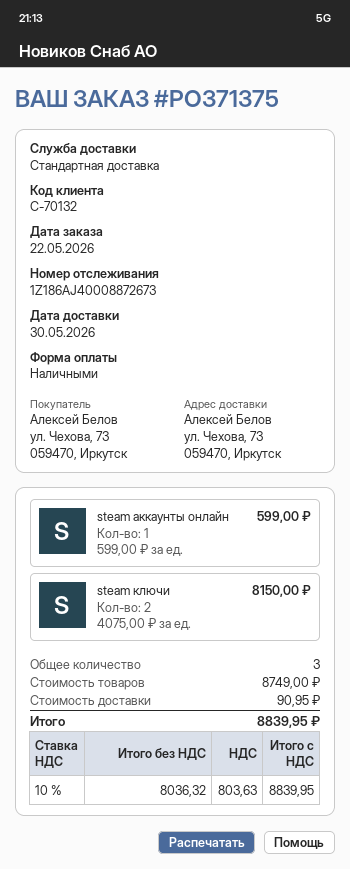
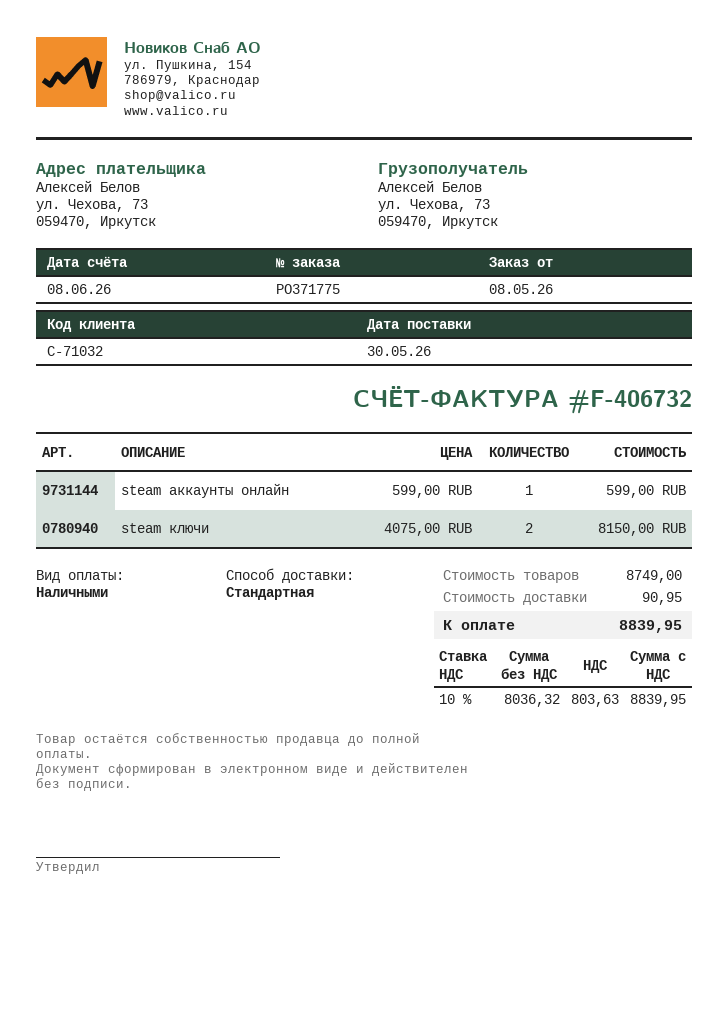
order number: PO371375 -> PO371775
order date: 2026-05-22 -> 2026-05-08
customer number: C-70132 -> C-71032

